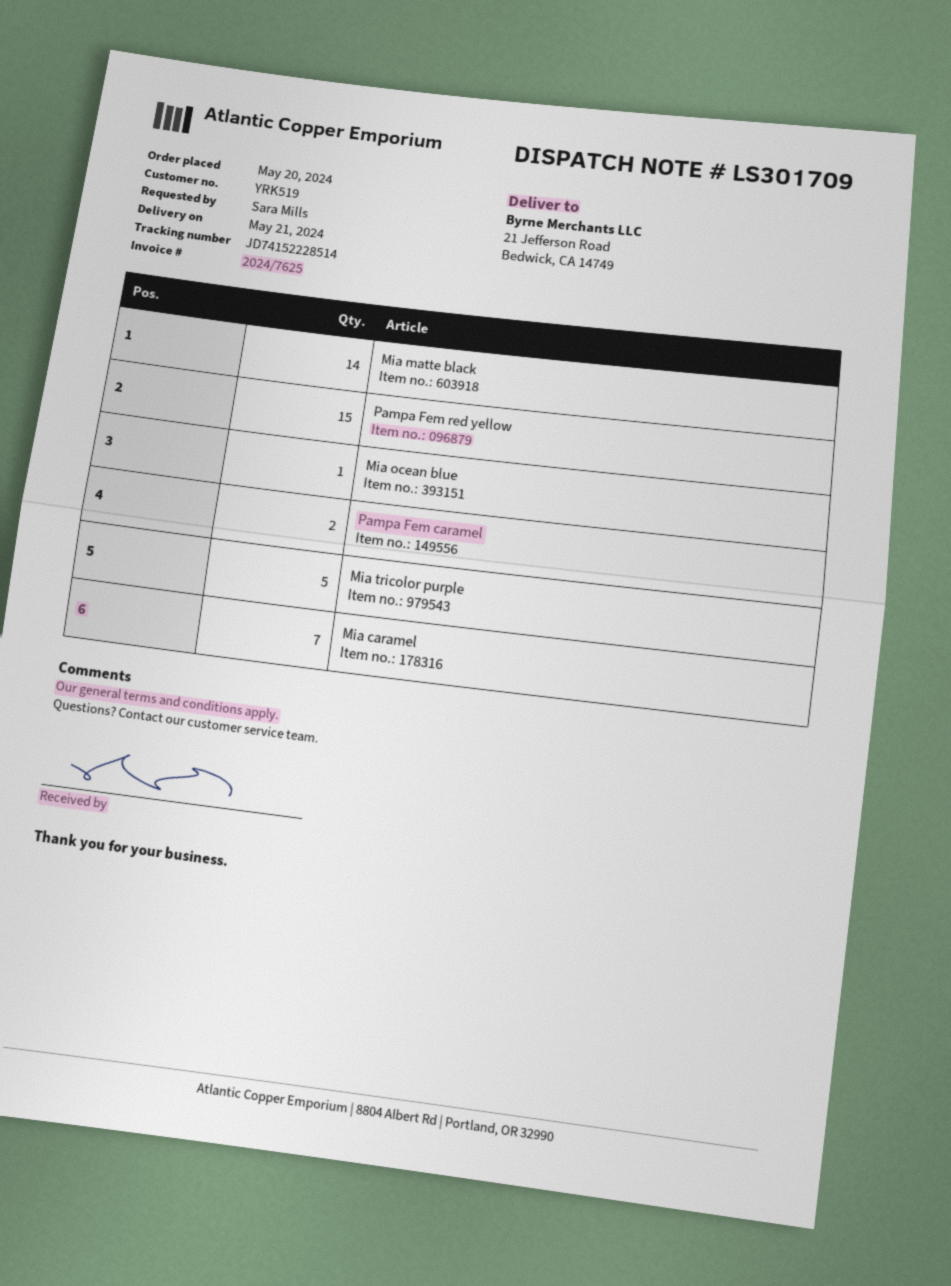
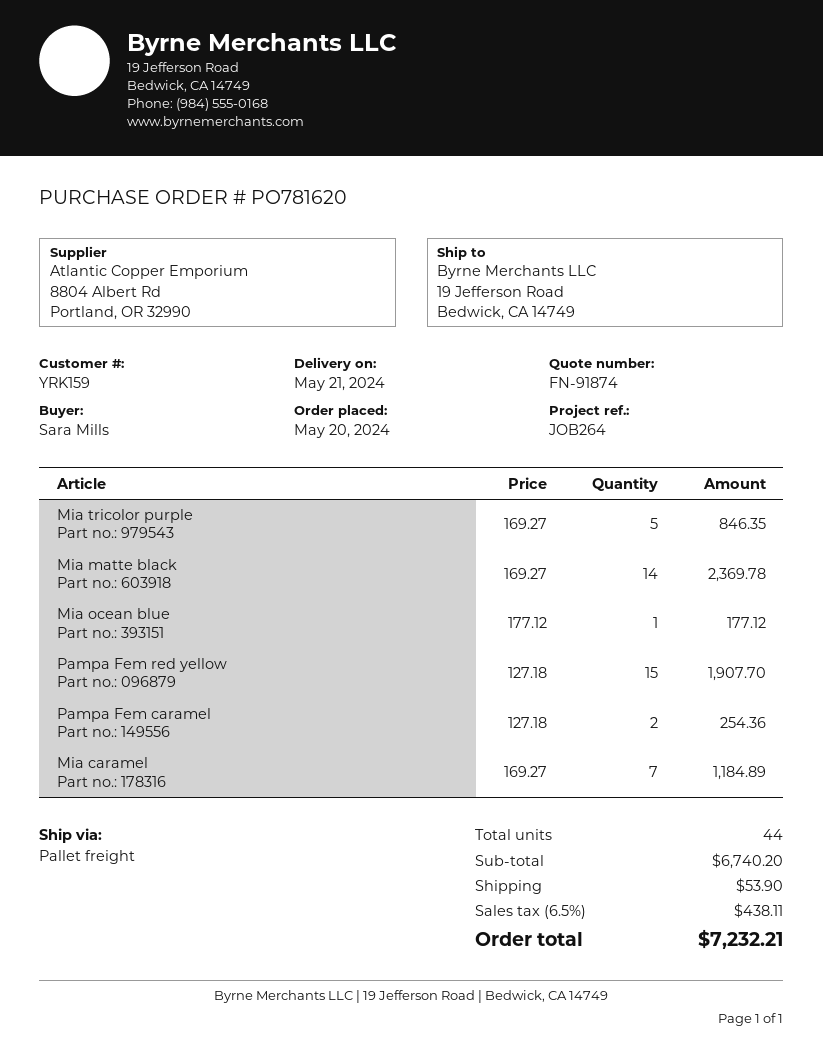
customer number: YRK519 -> YRK159
ship to: 21 Jefferson Road, Bedwick, CA 14749 -> 19 Jefferson Road, Bedwick, CA 14749

